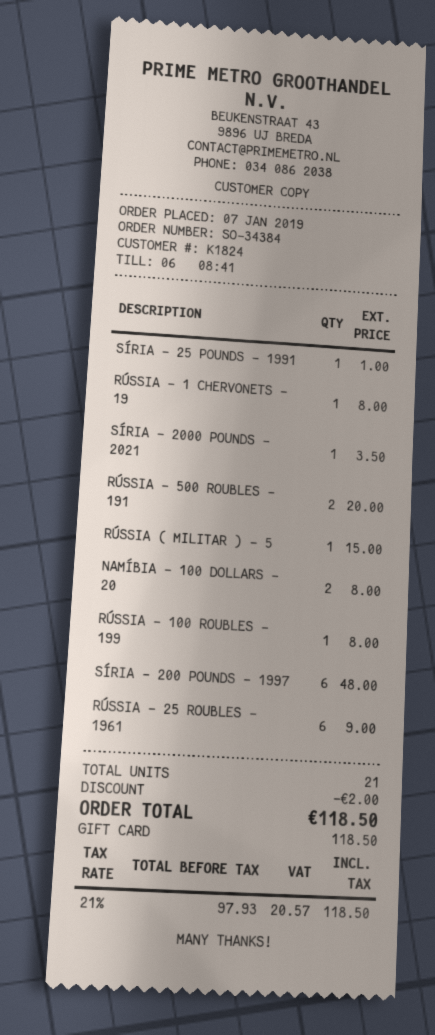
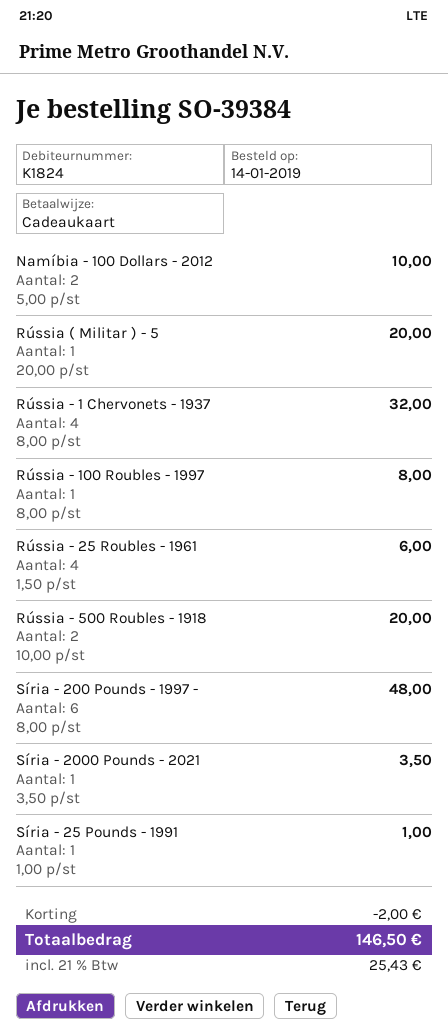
order number: SO-34384 -> SO-39384
order date: 2019-01-07 -> 2019-01-14
RÚSSIA - 1 CHERVONETS - 19: 1 for 8.00 -> 4 for 32.00
RÚSSIA ( MILITAR ) - 5: 1 for 15.00 -> 1 for 20.00
NAMÍBIA - 100 DOLLARS - 20: 2 for 8.00 -> 2 for 10.00
RÚSSIA - 25 ROUBLES - 1961: 6 for 9.00 -> 4 for 6.00
tax: 21% = 20.57 -> 21% = 25.43
total: 118.50 -> 146.50

